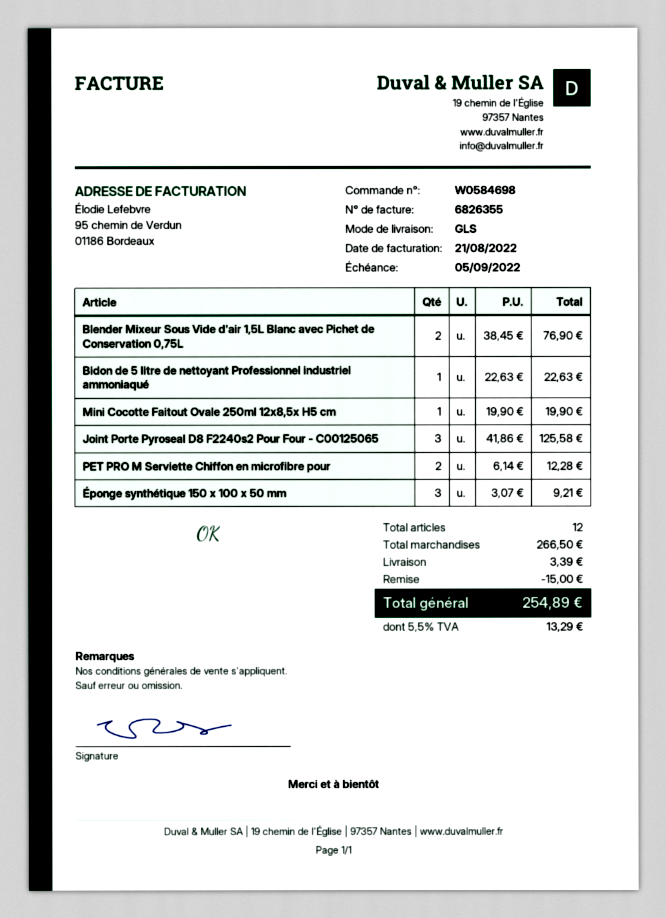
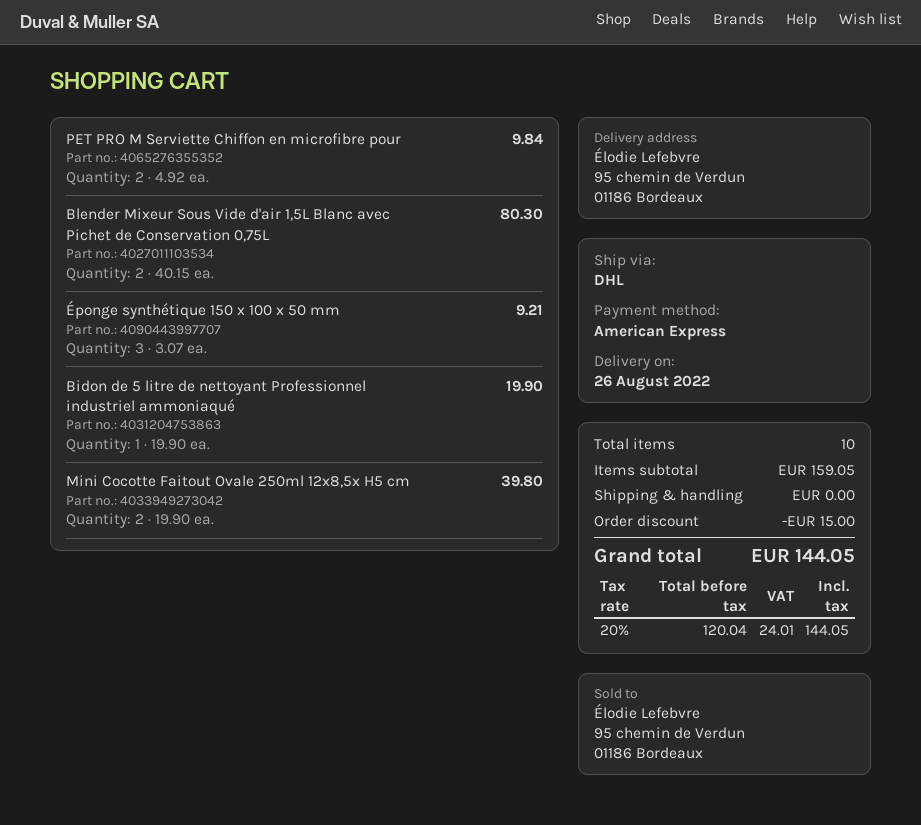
shipping method: GLS -> DHL
Blender Mixeur Sous Vide d'air 1,5L Blanc avec Pichet de Conservation 0,75L: 2 x 38.45 = 76.90 -> 2 x 40.15 = 80.30
Bidon de 5 litre de nettoyant Professionnel industriel ammoniaqué: 1 x 22.63 = 22.63 -> 1 x 19.90 = 19.90
Mini Cocotte Faitout Ovale 250ml 12x8,5x H5 cm: 1 x 19.90 = 19.90 -> 2 x 19.90 = 39.80
Joint Porte Pyroseal D8 F2240s2 Pour Four - C00125065: 3 x 41.86 = 125.58 -> none
PET PRO M Serviette Chiffon en microfibre pour: 2 x 6.14 = 12.28 -> 2 x 4.92 = 9.84
total quantity: 12 -> 10
subtotal: 266.50 -> 159.05
shipping: 3.39 -> 0.00
tax: 5.5% = 13.29 -> 20% = 24.01
total: 254.89 -> 144.05

